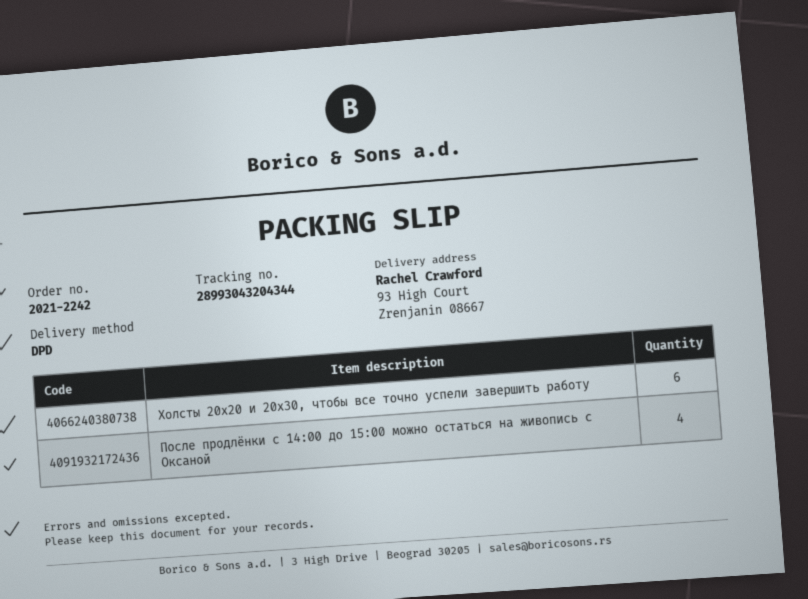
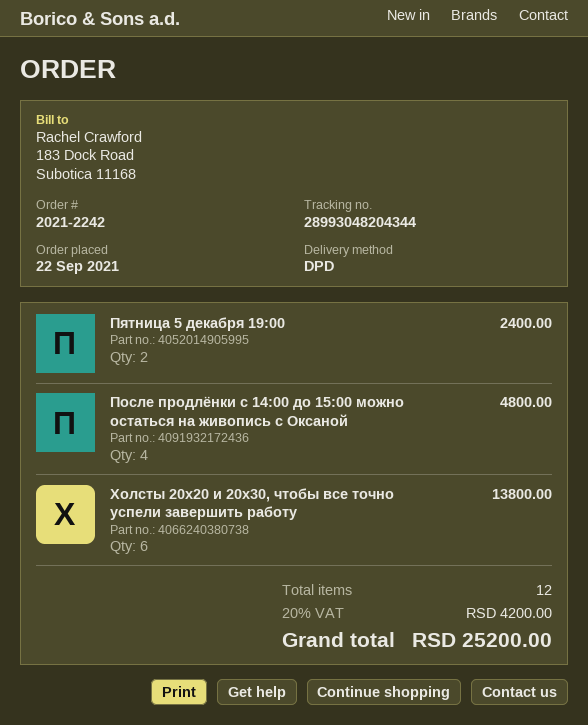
tracking number: 28993043204344 -> 28993048204344
Пятница 5 декабря 19:00: none -> 2

